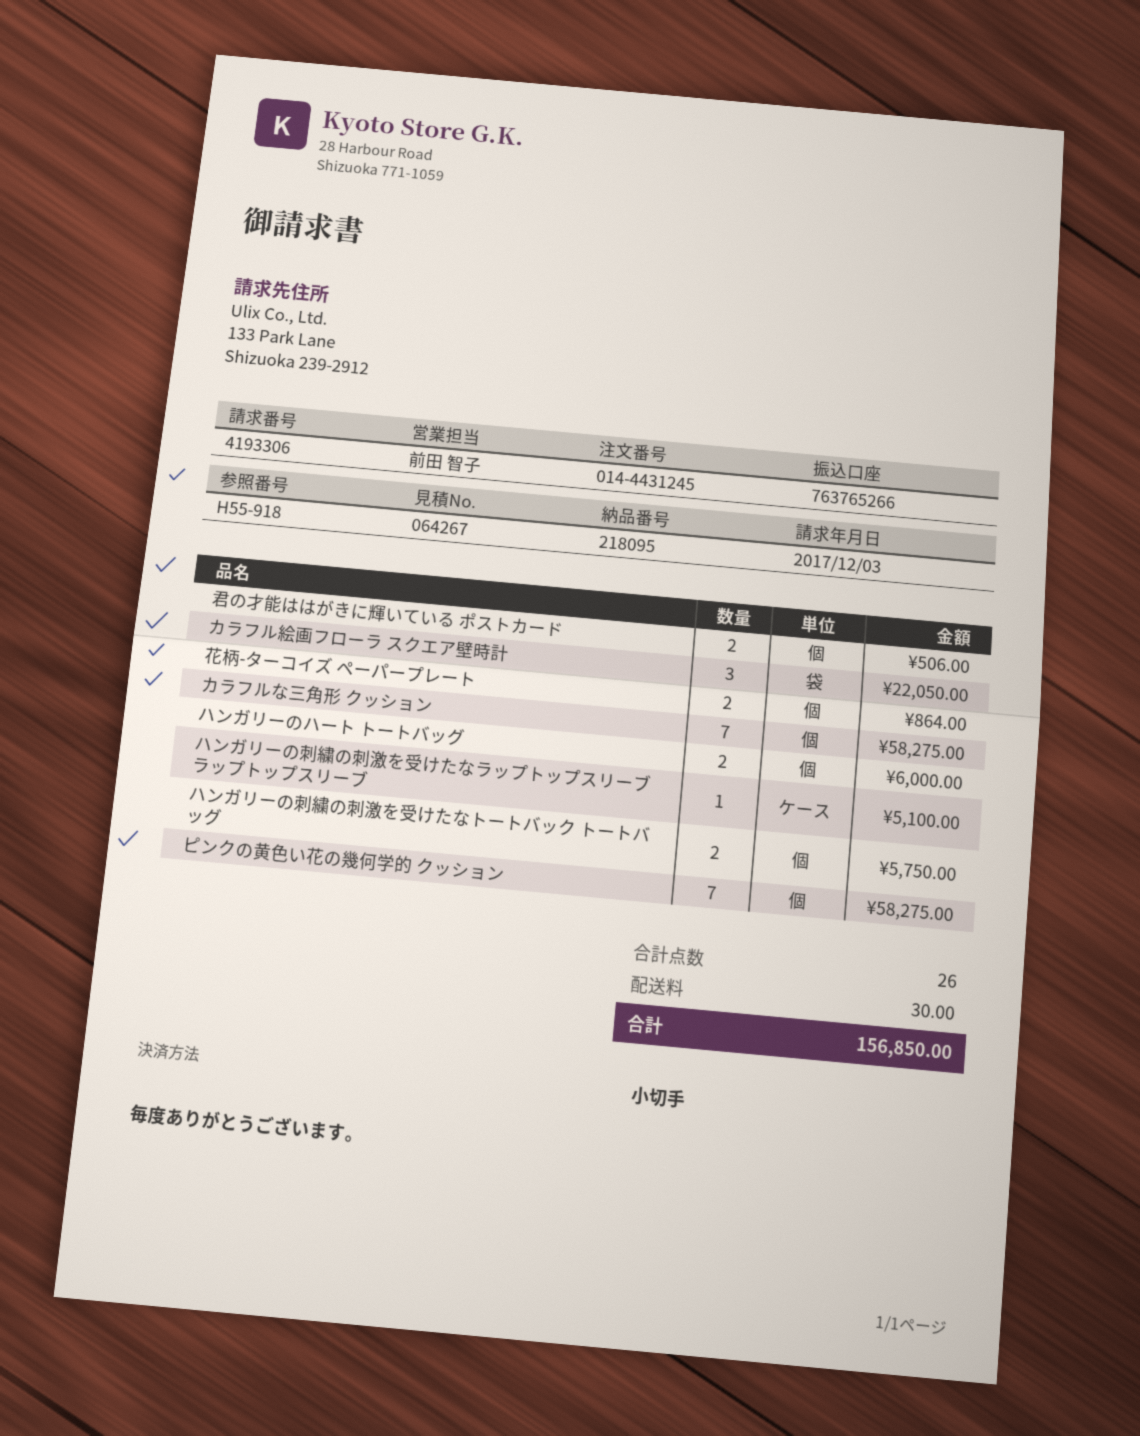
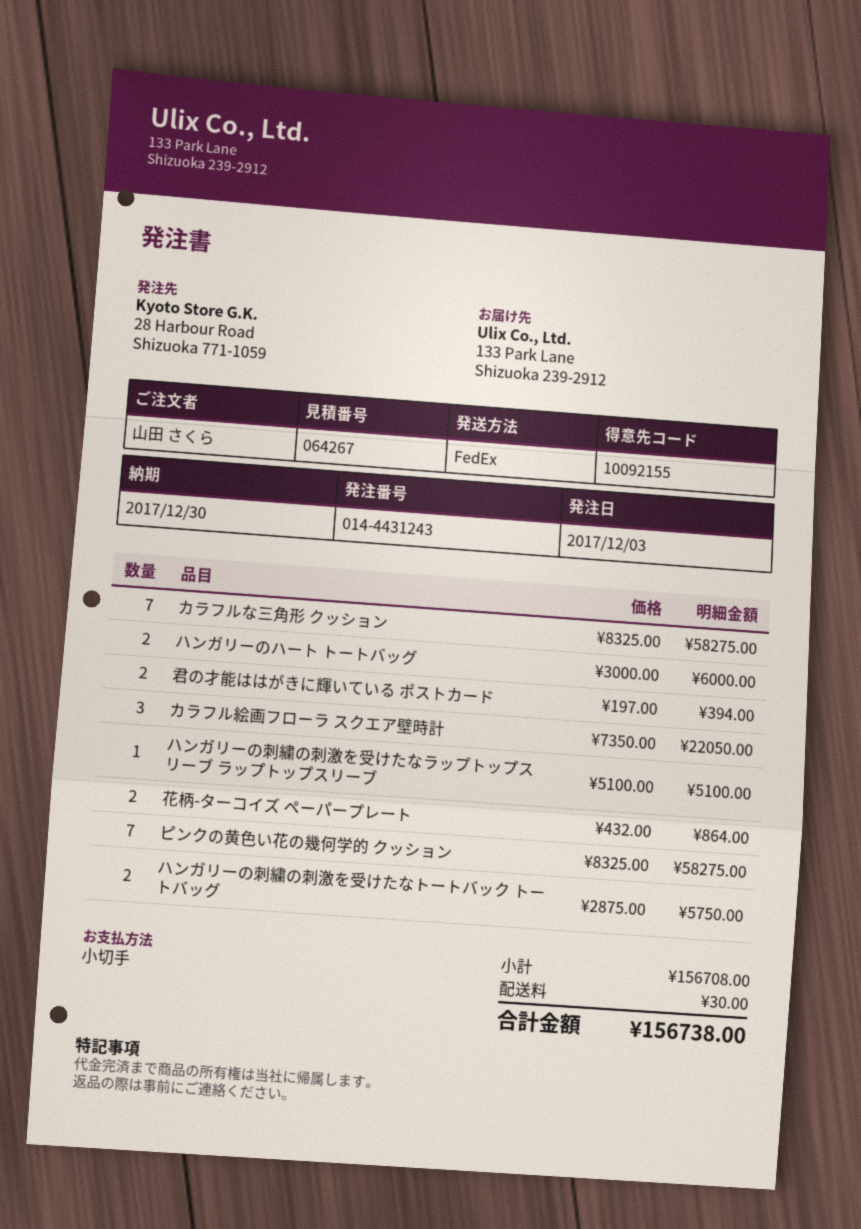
order number: 014-4431245 -> 014-4431243
君の才能ははがきに輝いている ポストカード: 2 for 506.00 -> 2 for 394.00
total: 156850.00 -> 156738.00

